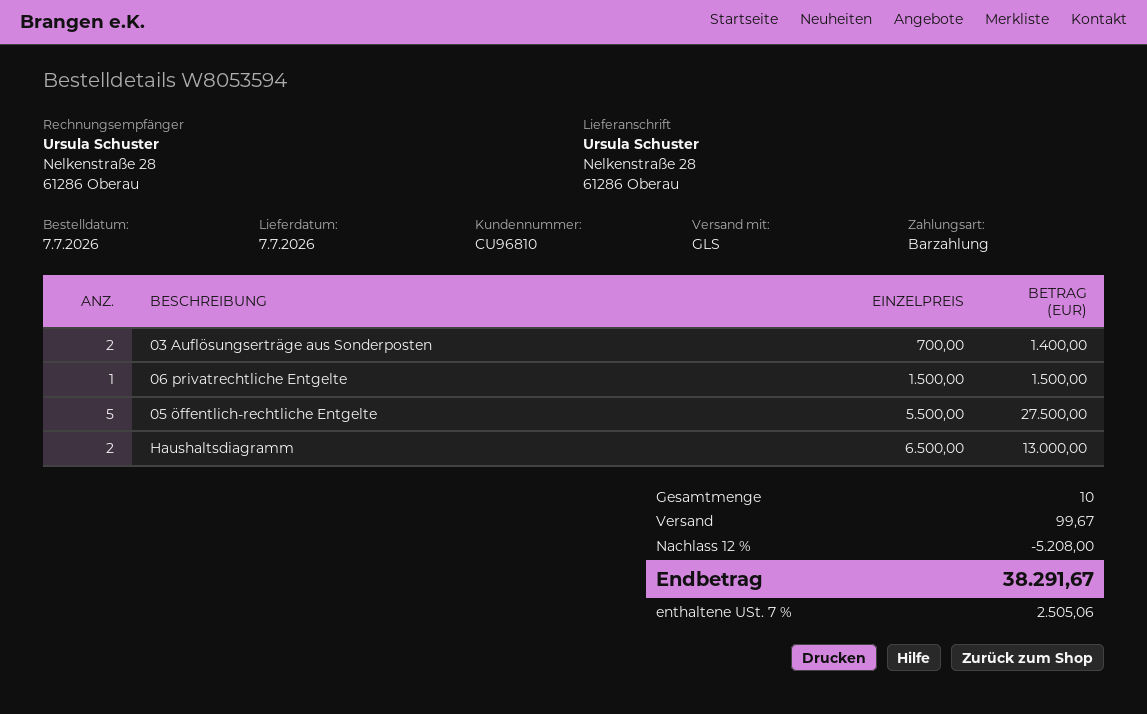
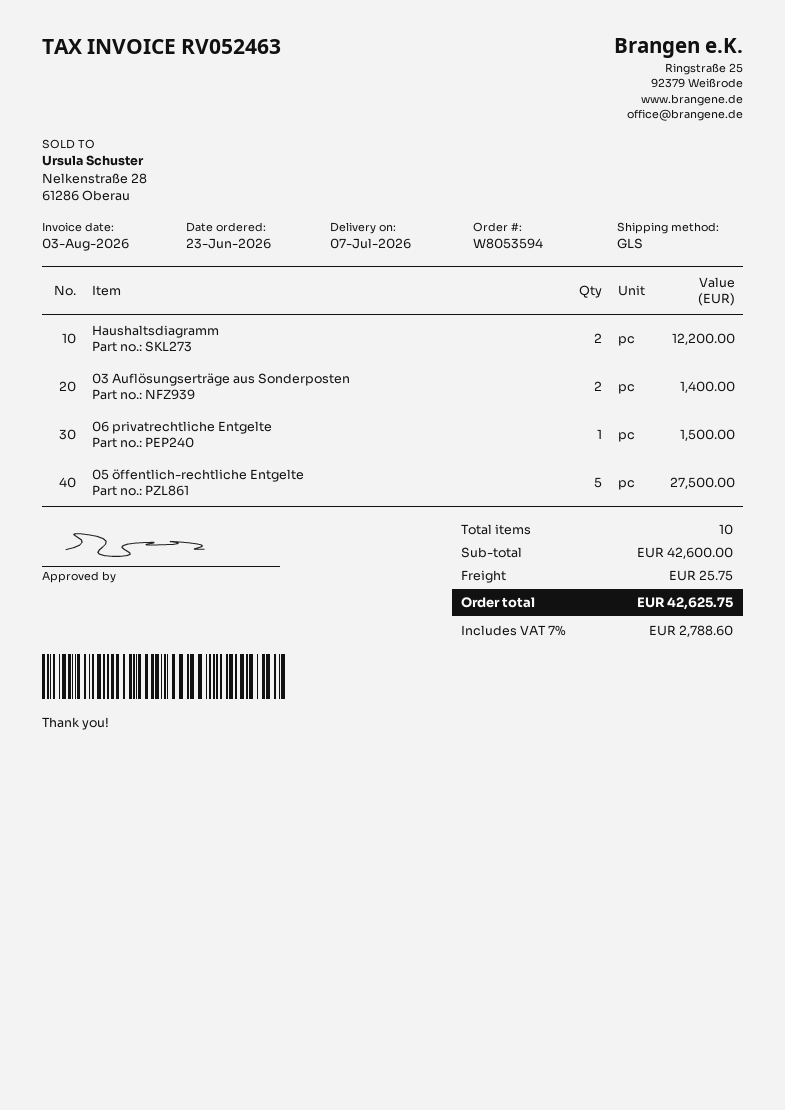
order date: 2026-07-07 -> 2026-06-23
Haushaltsdiagramm: 2 for 13000.00 -> 2 for 12200.00
discount: 12% = 5208.00 -> none
shipping: 99.67 -> 25.75
tax: 7% = 2505.06 -> 7% = 2788.60
total: 38291.67 -> 42625.75

